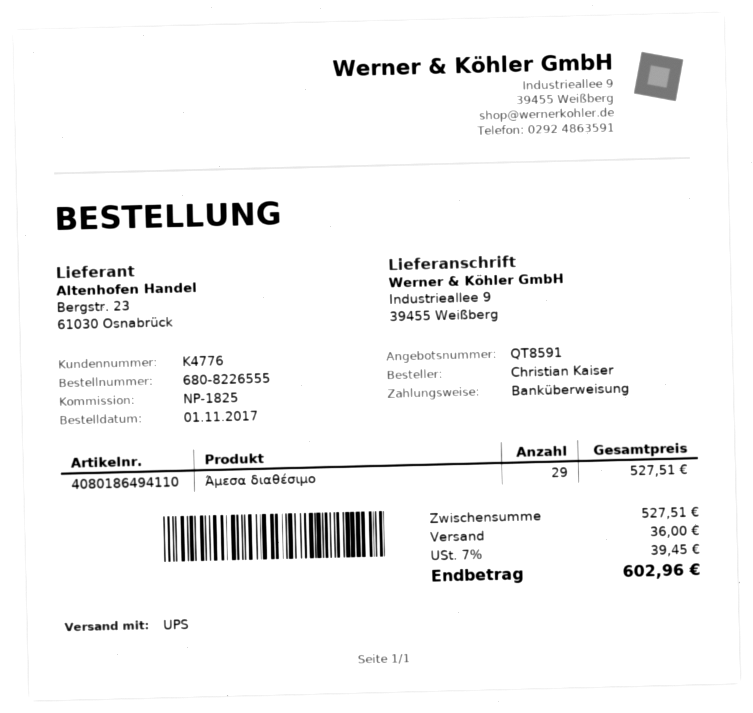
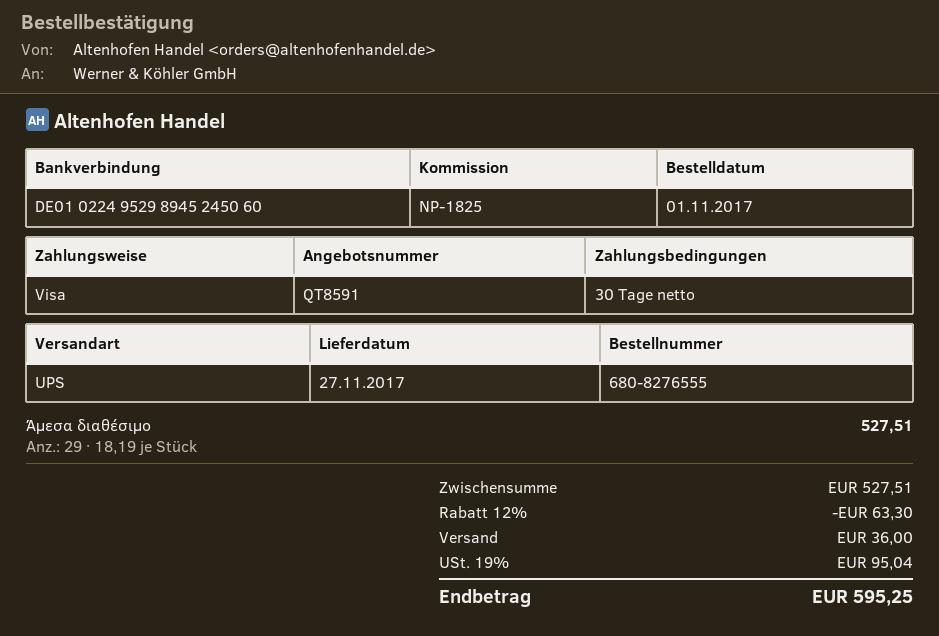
order number: 680-8226555 -> 680-8276555
payment method: bank transfer -> Visa
discount: none -> 12% = 63.30
tax: 7% = 39.45 -> 19% = 95.04
total: 602.96 -> 595.25

